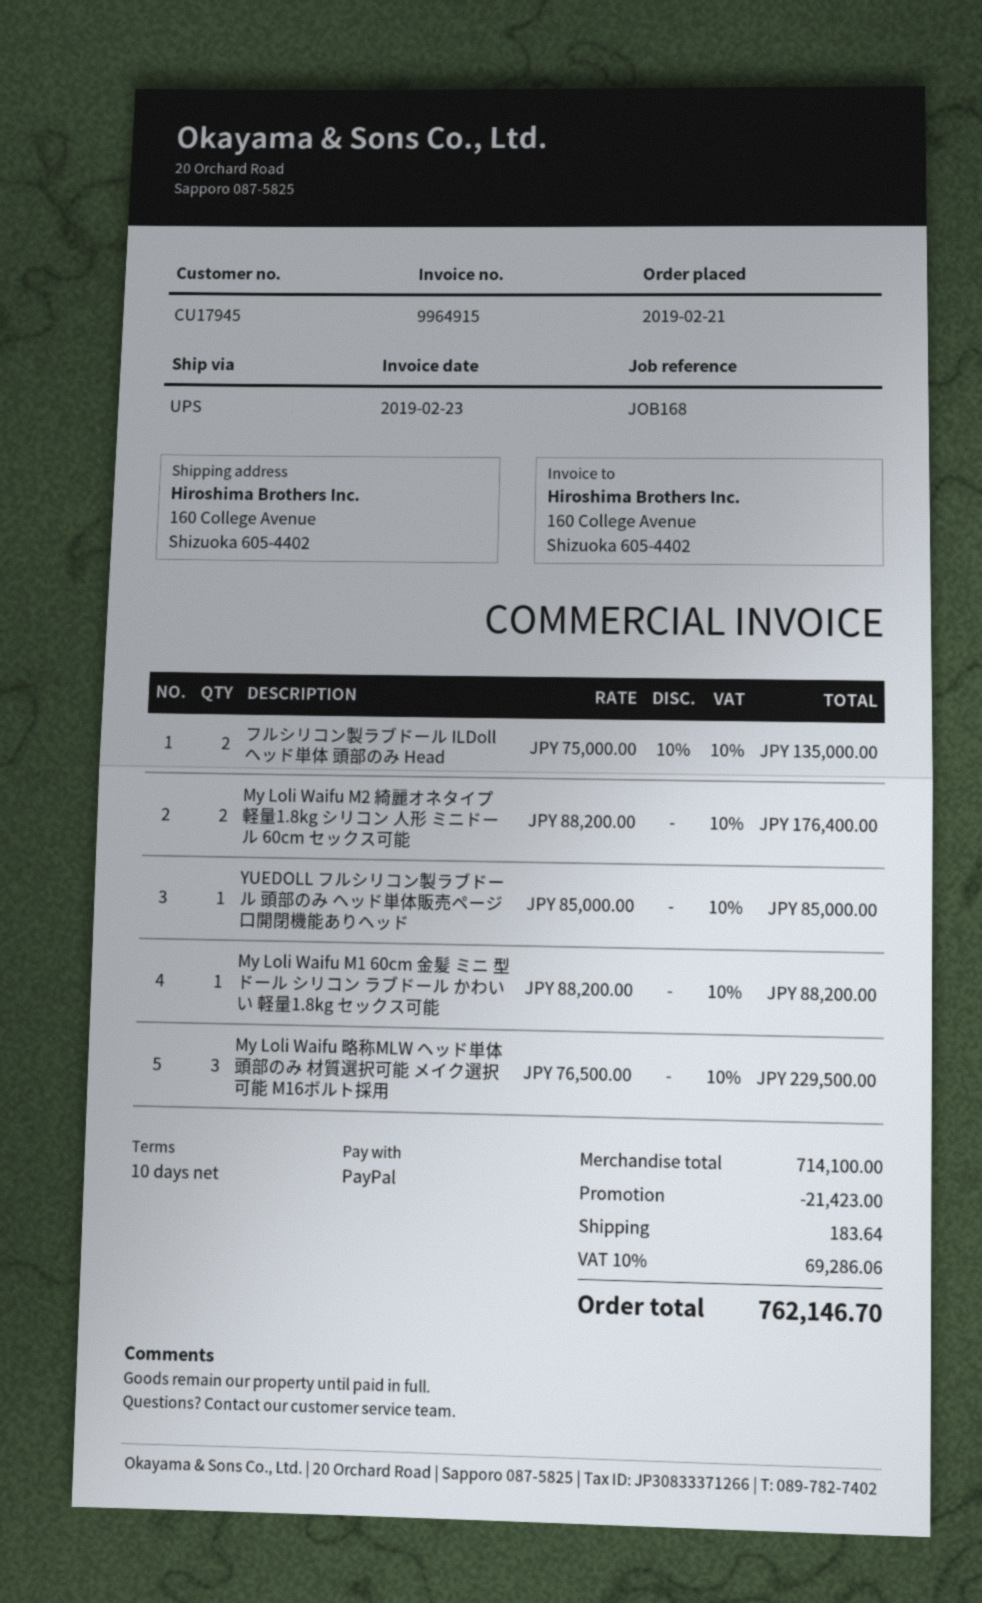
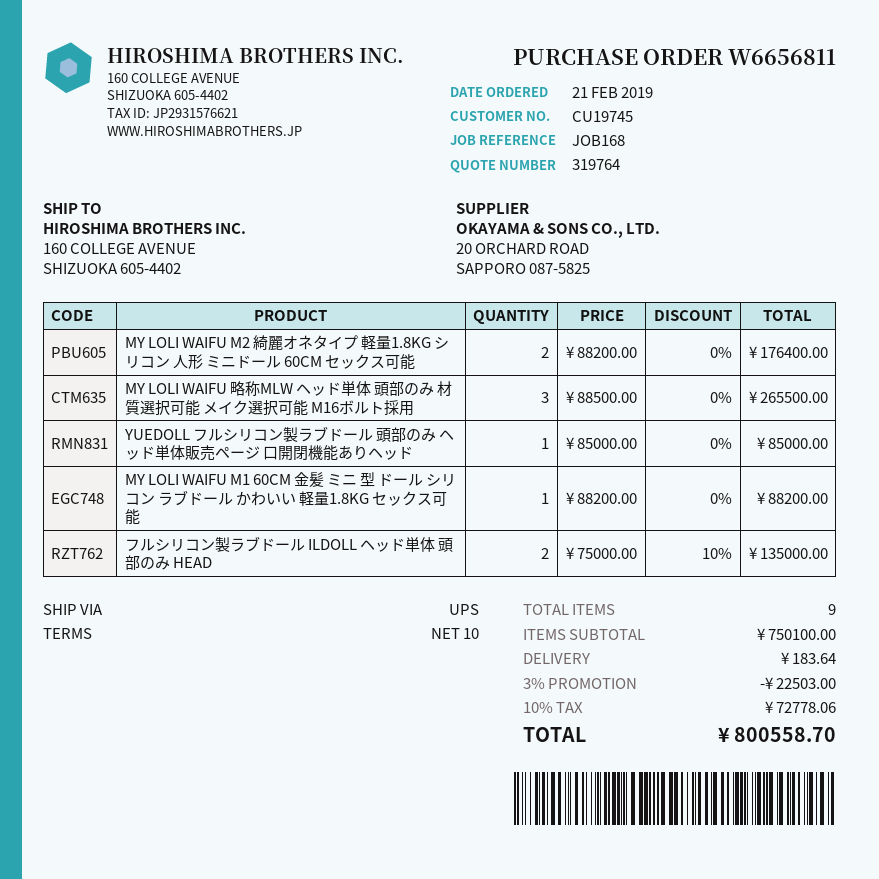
customer number: CU17945 -> CU19745
My Loli Waifu 略称MLW ヘッド単体 頭部のみ 材質選択可能 メイク選択可能 M16ボルト採用: 3 x 76500.00 = 229500.00 -> 3 x 88500.00 = 265500.00
subtotal: 714100.00 -> 750100.00
discount: 21423.00 -> 22503.00
tax: 10% = 69286.06 -> 10% = 72778.06
total: 762146.70 -> 800558.70

